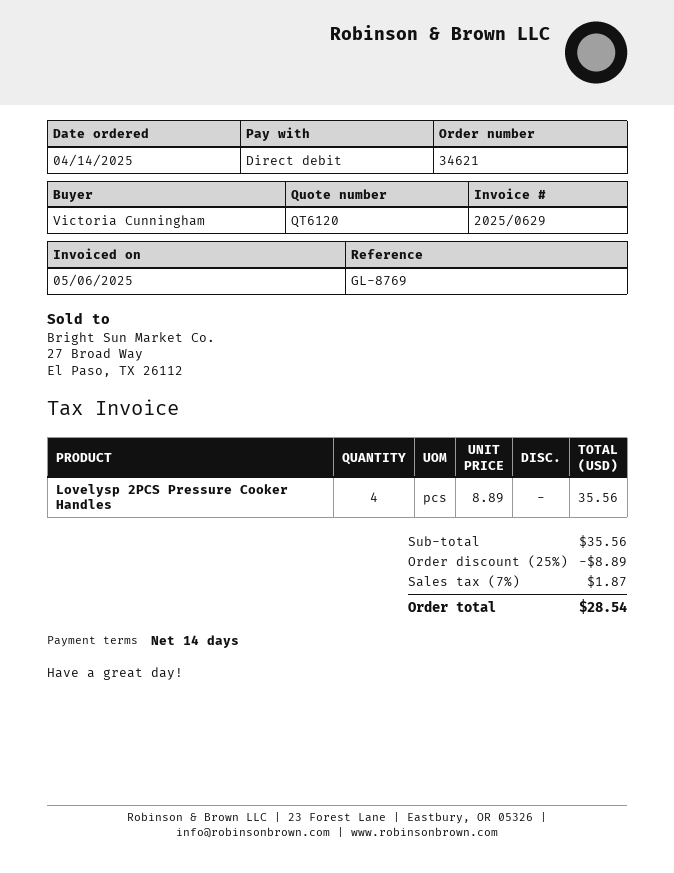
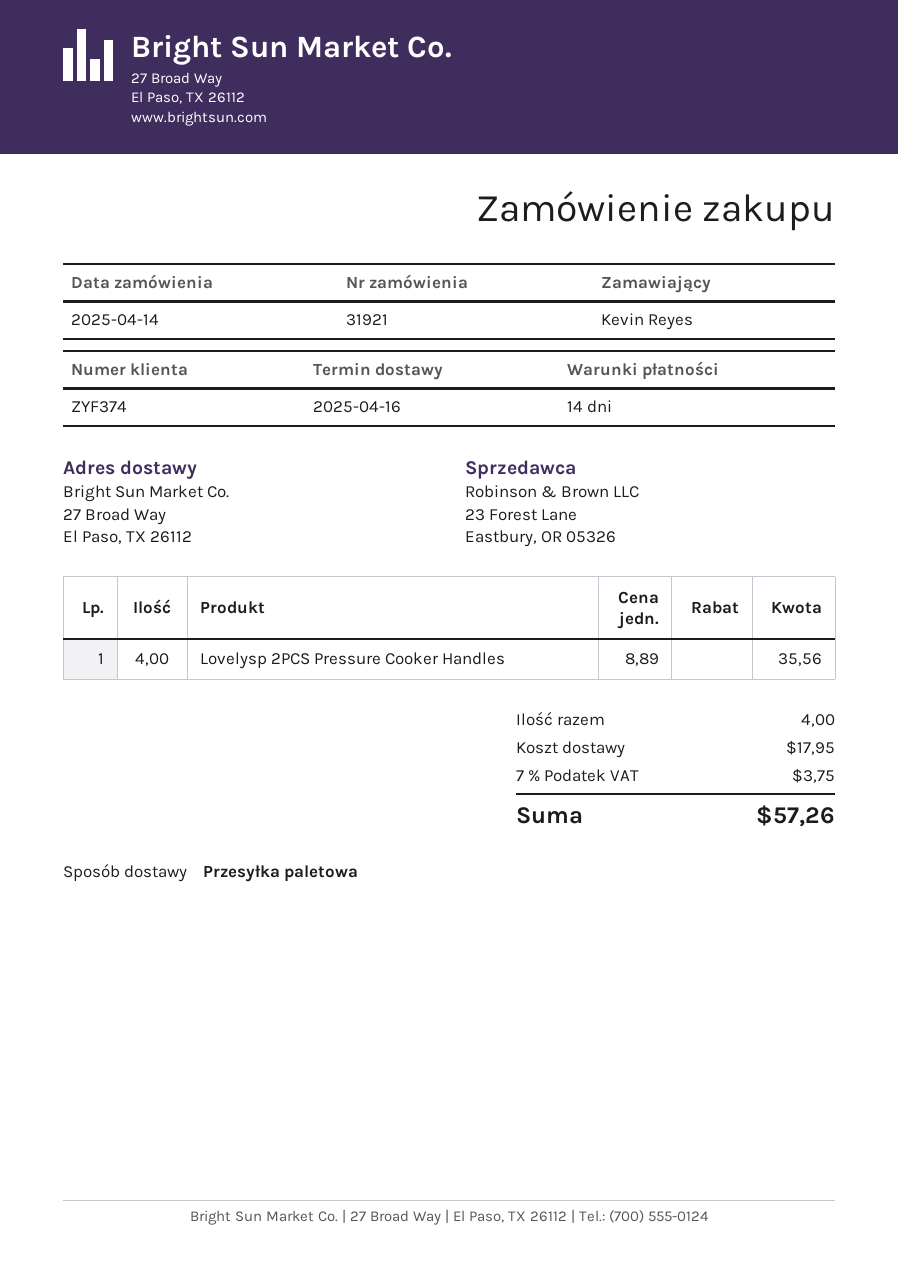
order number: 34621 -> 31921
ordered by: Victoria Cunningham -> Kevin Reyes
discount: 25% = 8.89 -> none
shipping: none -> 17.95
tax: 7% = 1.87 -> 7% = 3.75
total: 28.54 -> 57.26

